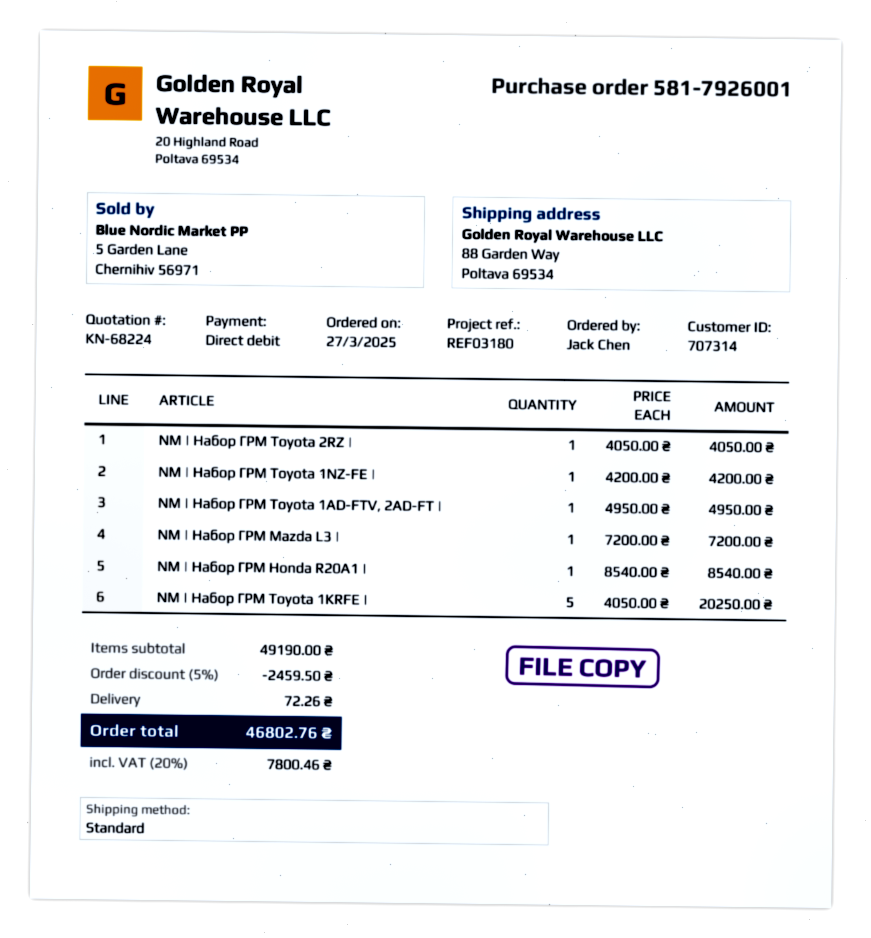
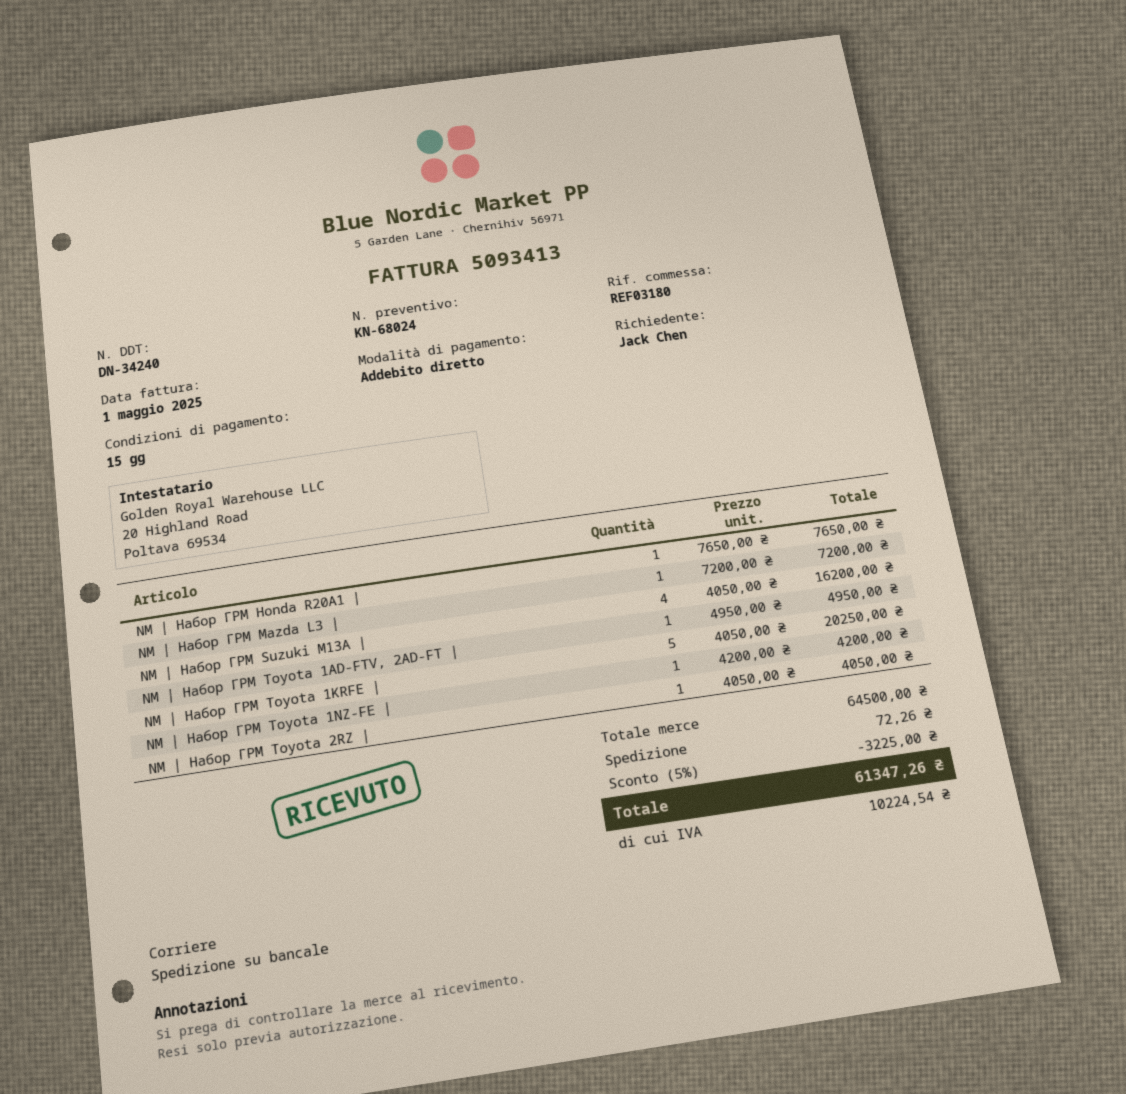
quote number: KN-68224 -> KN-68024
shipping method: standard -> pallet freight
NM | Набор ГРМ Honda R20A1 |: 1 x 8540.00 = 8540.00 -> 1 x 7650.00 = 7650.00
NM | Набор ГРМ Suzuki M13A |: none -> 4 x 4050.00 = 16200.00
subtotal: 49190.00 -> 64500.00
discount: 5% = 2459.50 -> 5% = 3225.00
tax: 7800.46 -> 10224.54
total: 46802.76 -> 61347.26

